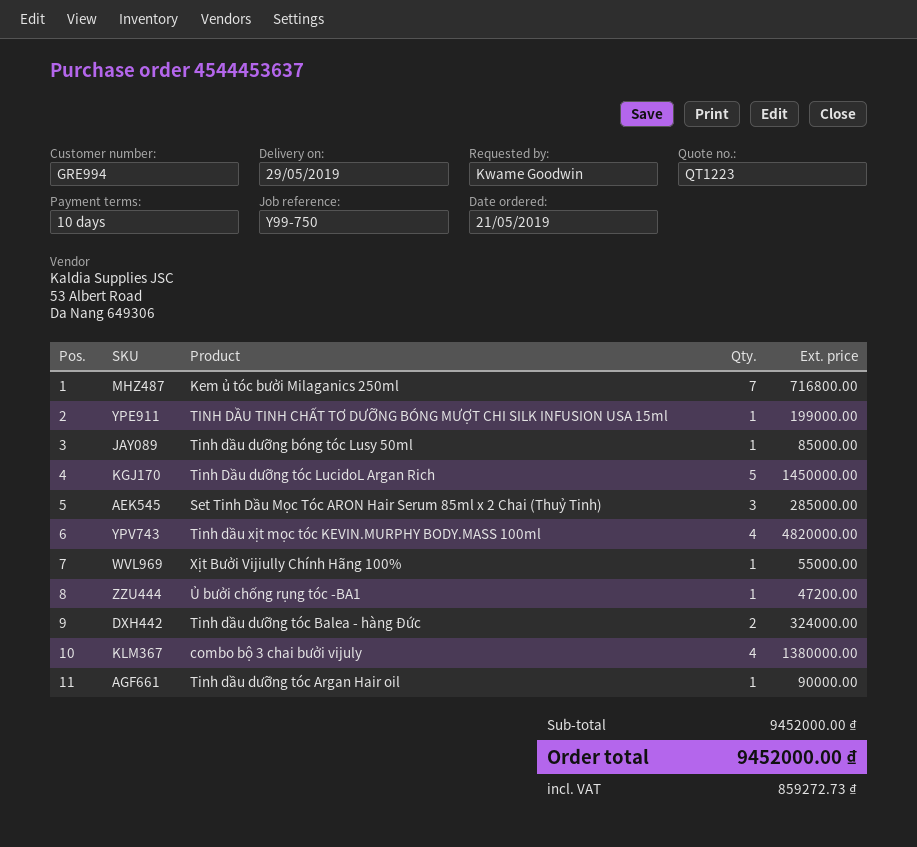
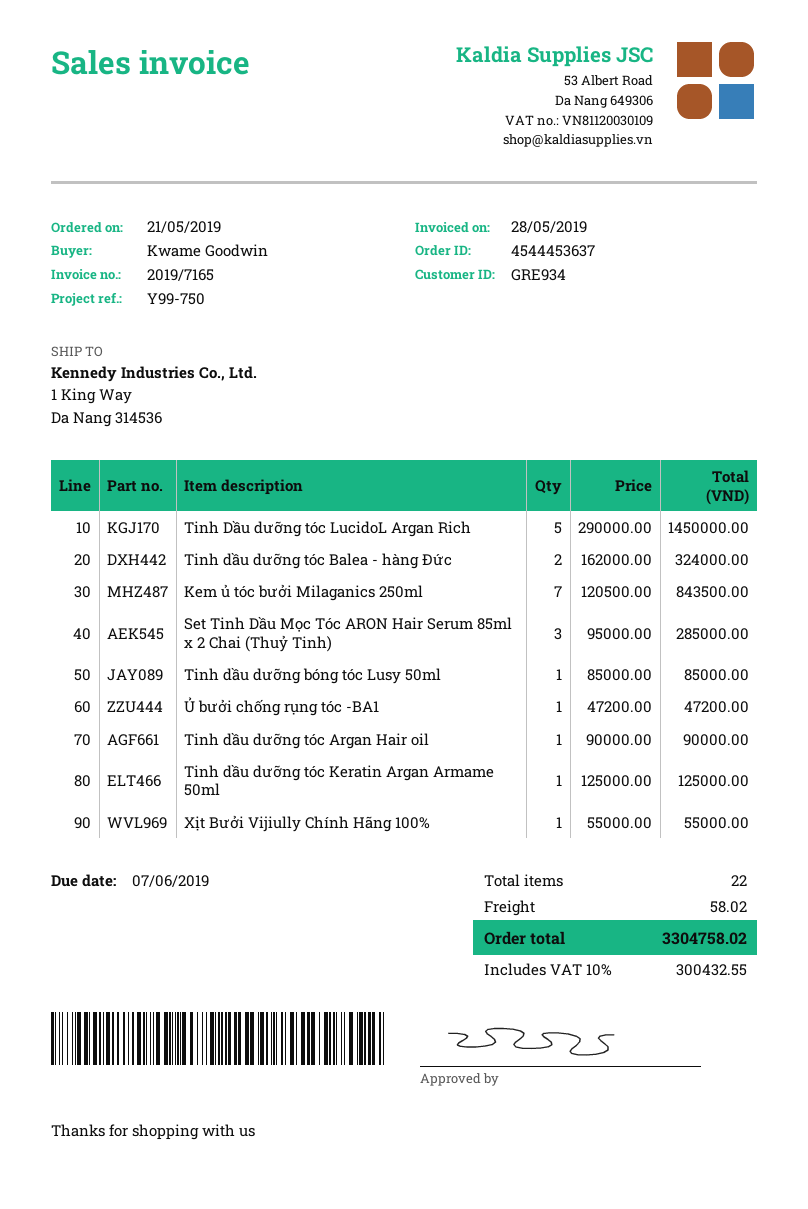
customer number: GRE994 -> GRE934
Kem ủ tóc bưởi Milaganics 250ml: 7 for 716800.00 -> 7 for 843500.00
TINH DẦU TINH CHẤT TƠ DƯỠNG BÓNG MƯỢT CHI SILK INFUSION USA 15ml: 1 for 199000.00 -> none
Tinh dầu xịt mọc tóc KEVIN.MURPHY BODY.MASS 100ml: 4 for 4820000.00 -> none
combo bộ 3 chai bưởi vijuly: 4 for 1380000.00 -> none
Tinh dầu dưỡng tóc Keratin Argan Armame 50ml: none -> 1 for 125000.00
shipping: none -> 58.02
tax: 859272.73 -> 300432.55
total: 9452000.00 -> 3304758.02

